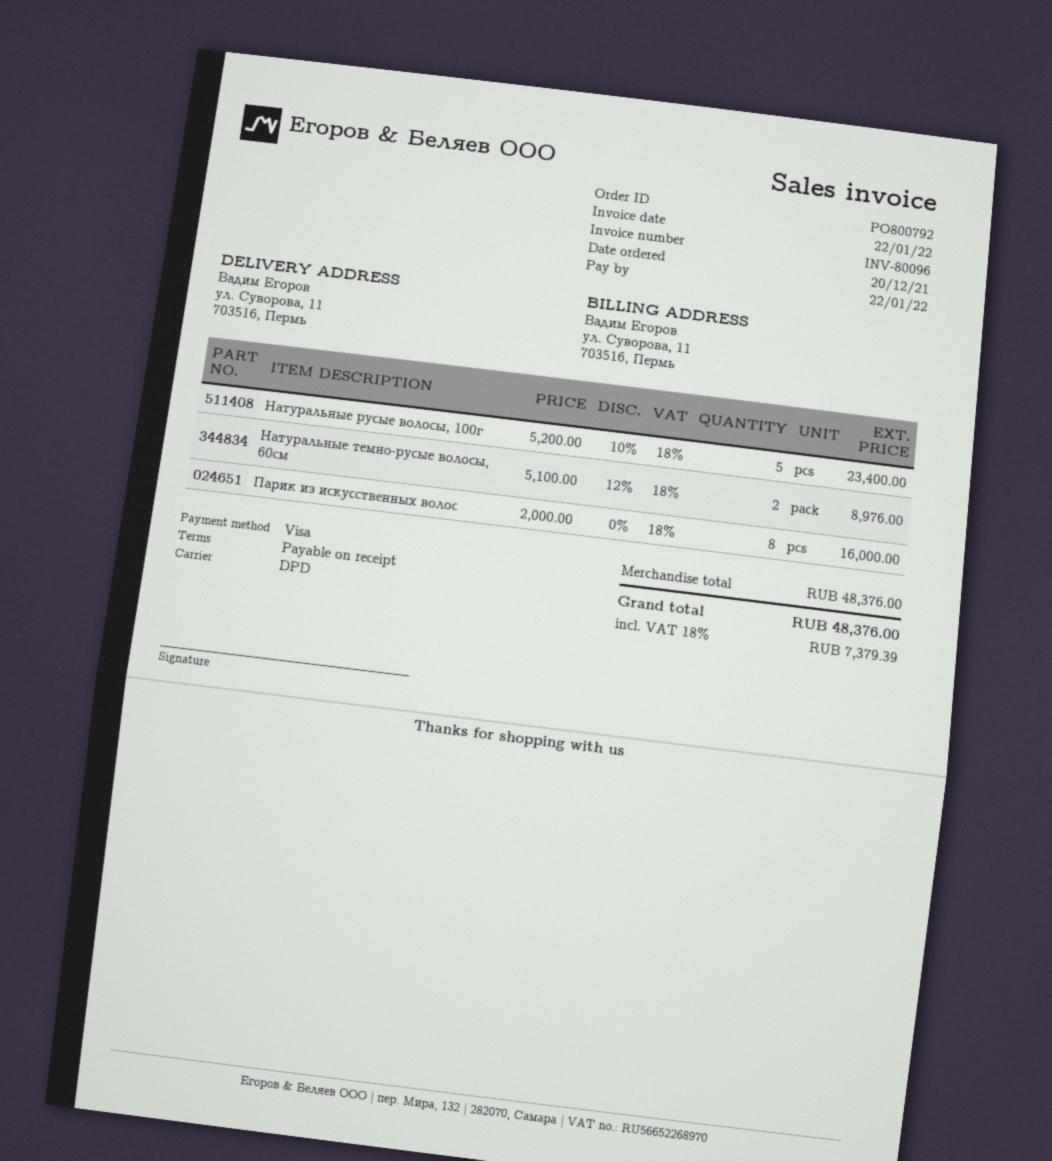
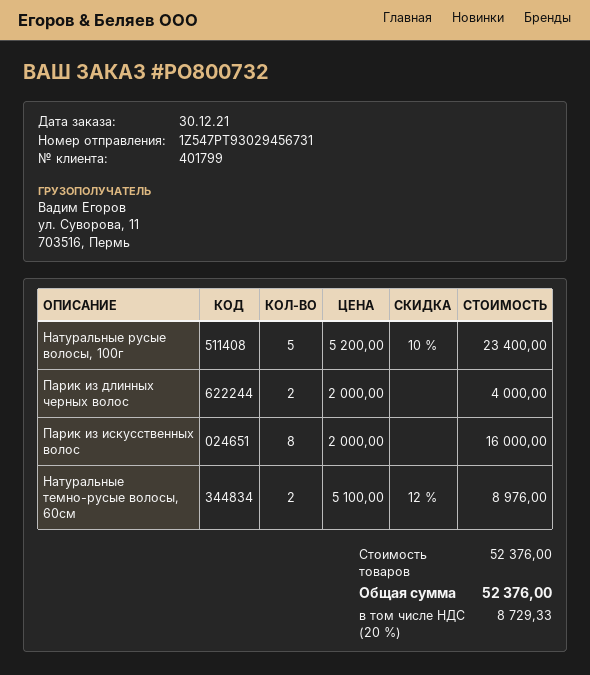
order number: PO800792 -> PO800732
order date: 2021-12-20 -> 2021-12-30
Парик из длинных черных волос: none -> 2 x 2000.00 = 4000.00
subtotal: 48376.00 -> 52376.00
tax: 18% = 7379.39 -> 20% = 8729.33
total: 48376.00 -> 52376.00

